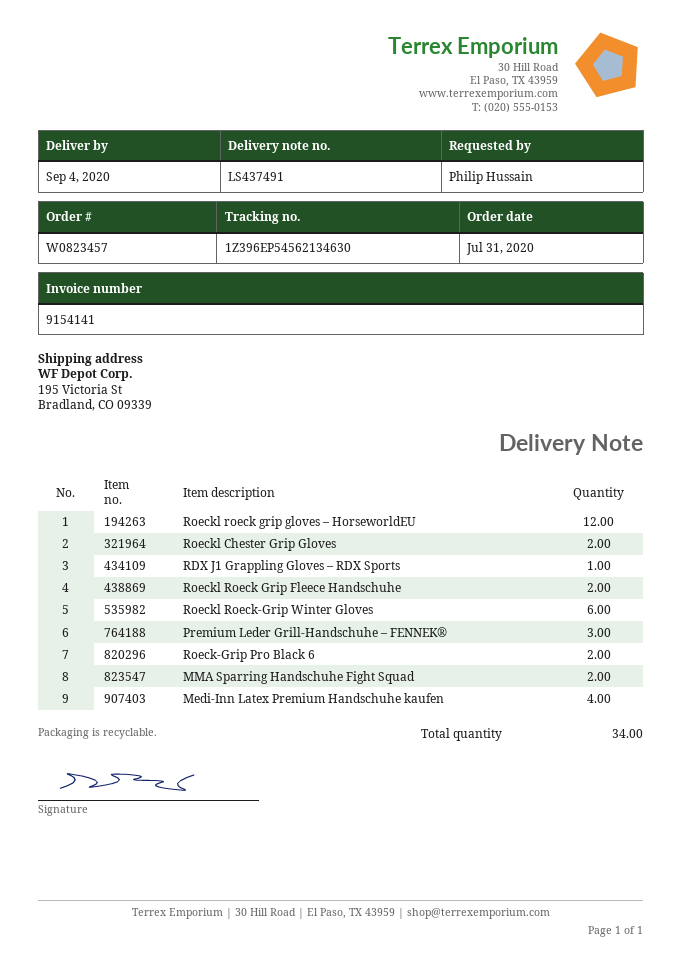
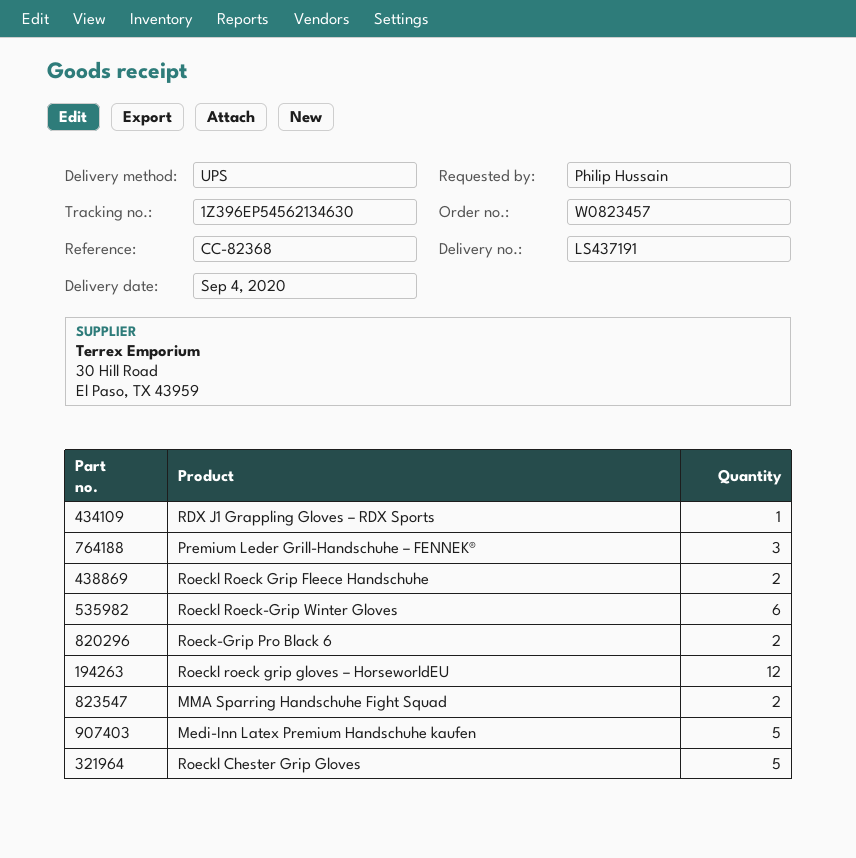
delivery note number: LS437491 -> LS437191
Roeckl Chester Grip Gloves: 2 -> 5
Medi-Inn Latex Premium Handschuhe kaufen: 4 -> 5

